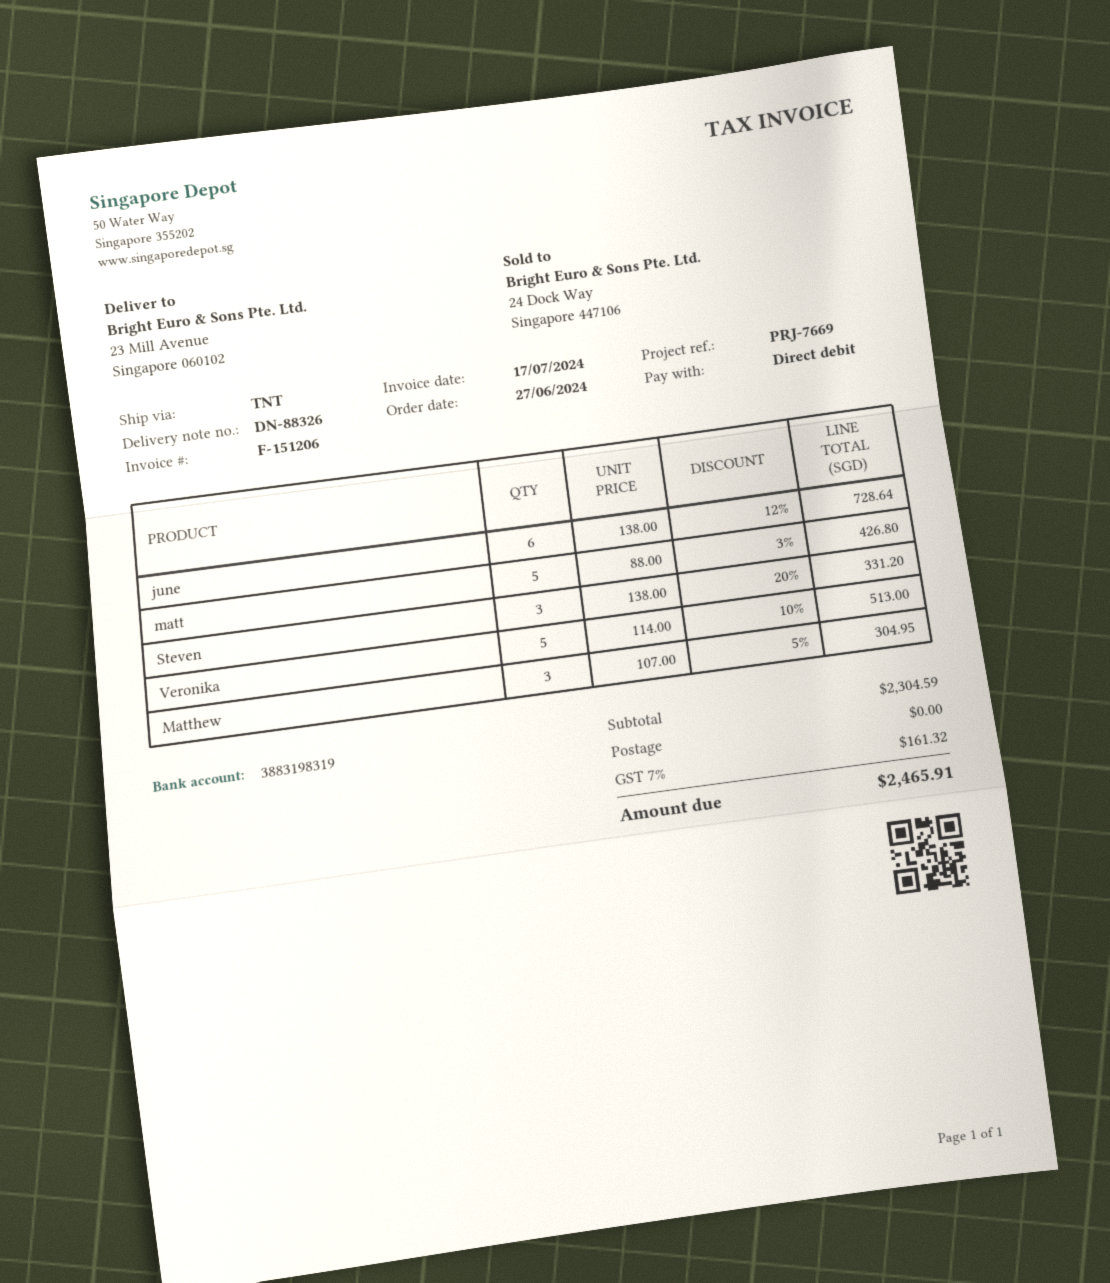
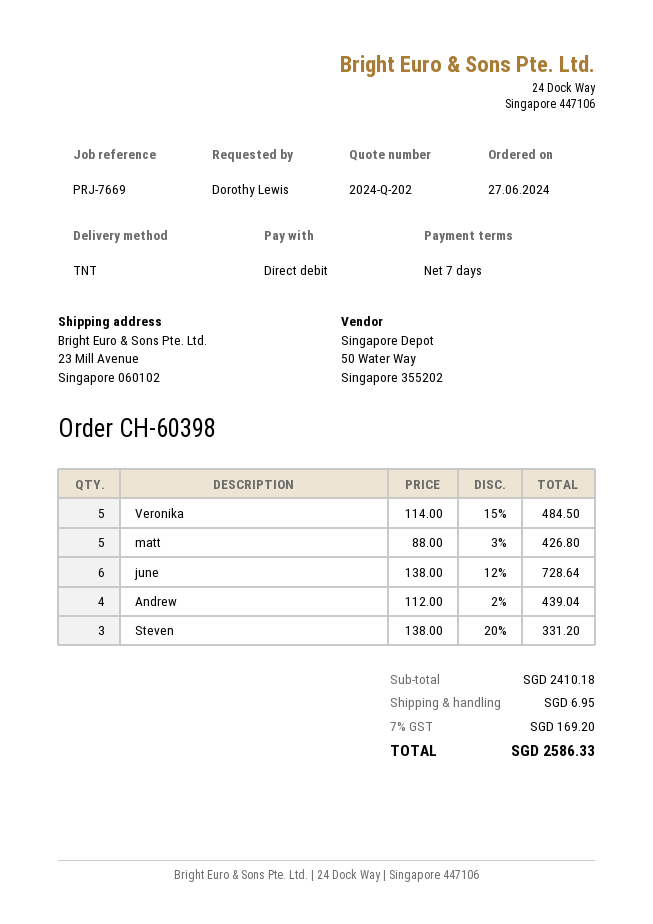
Veronika: 5 x 114.00 - 10% = 513.00 -> 5 x 114.00 - 15% = 484.50
Matthew: 3 x 107.00 - 5% = 304.95 -> none
Andrew: none -> 4 x 112.00 - 2% = 439.04
subtotal: 2304.59 -> 2410.18
shipping: 0.00 -> 6.95
tax: 7% = 161.32 -> 7% = 169.20
total: 2465.91 -> 2586.33

